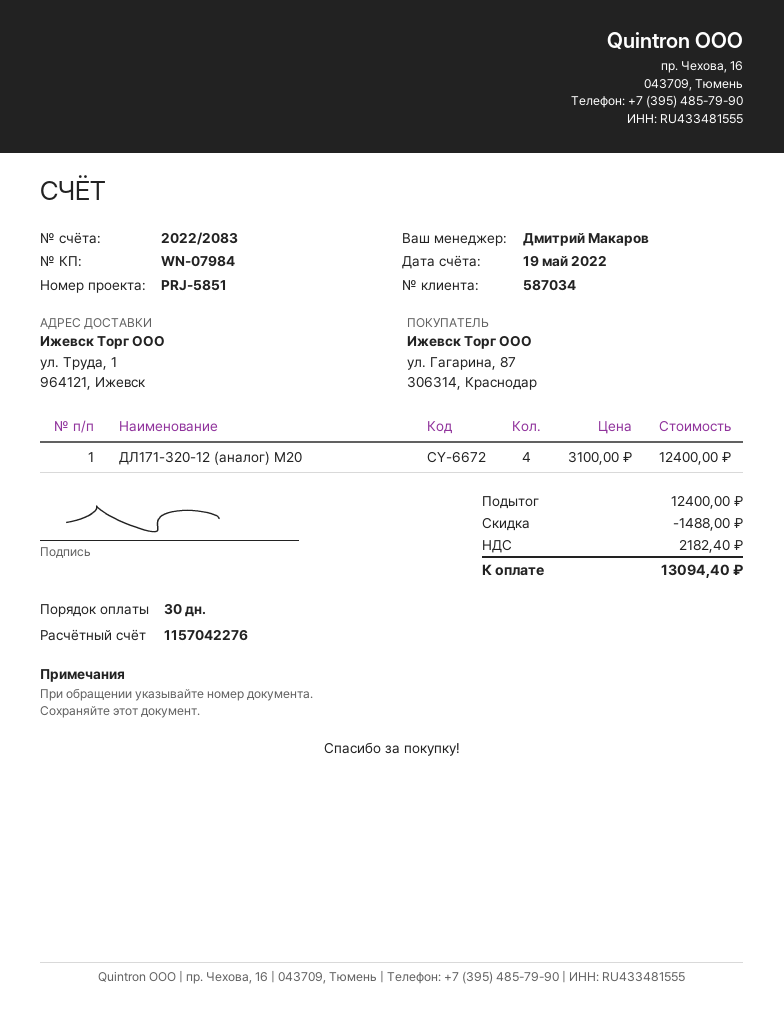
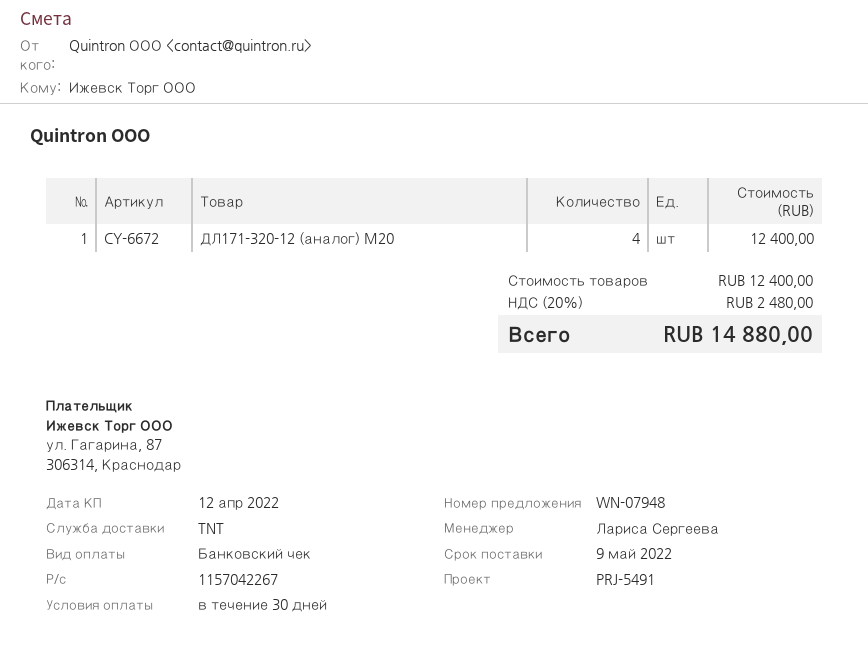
quote number: WN-07984 -> WN-07948
reference: PRJ-5851 -> PRJ-5491
sales rep: Дмитрий Макаров -> Лариса Сергеева
bank account: 1157042276 -> 1157042267
discount: 1488.00 -> none
tax: 2182.40 -> 2480.00
total: 13094.40 -> 14880.00

